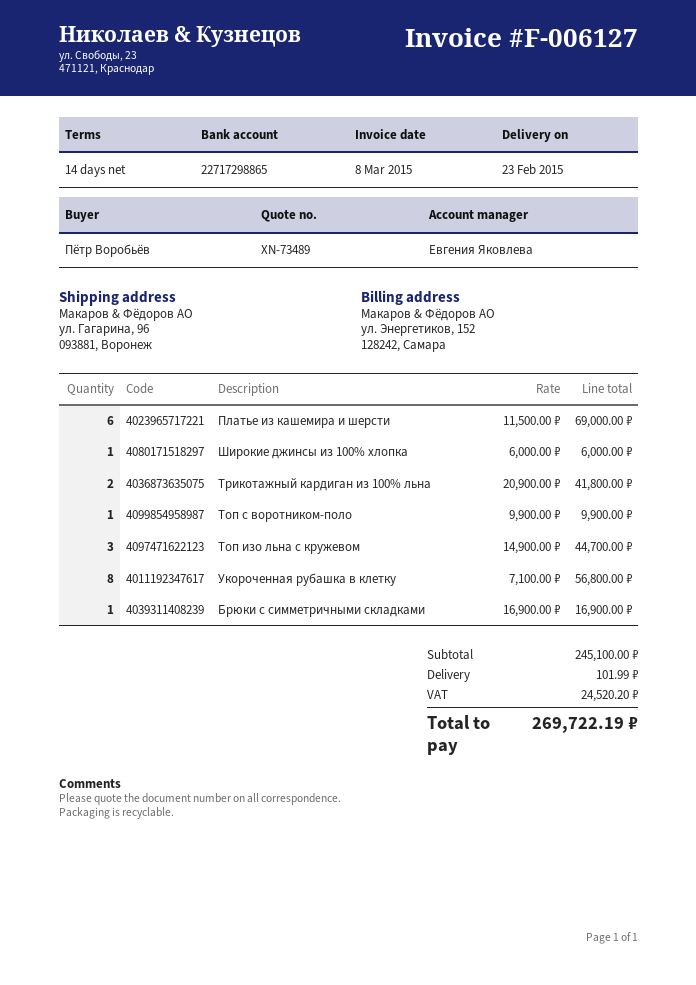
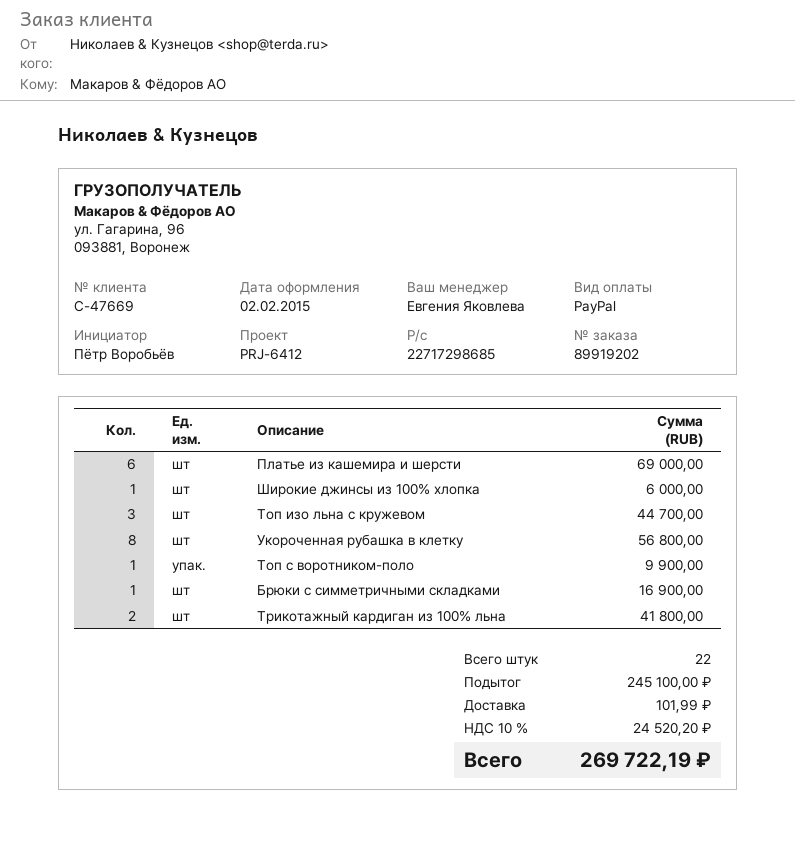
bank account: 22717298865 -> 22717298685

